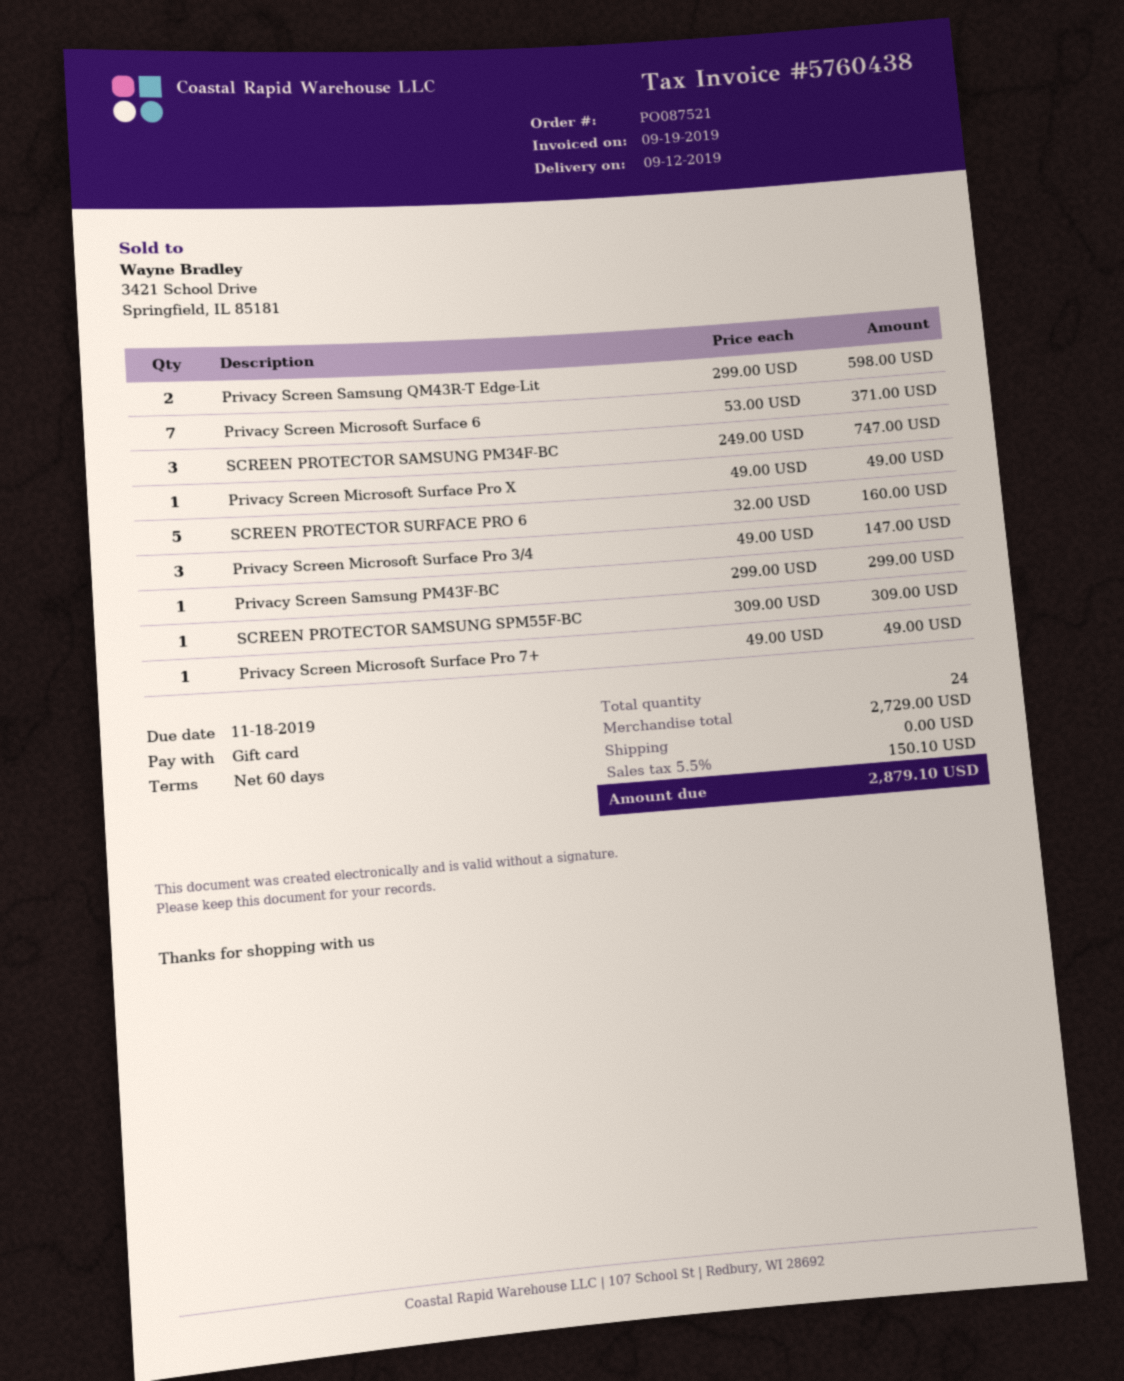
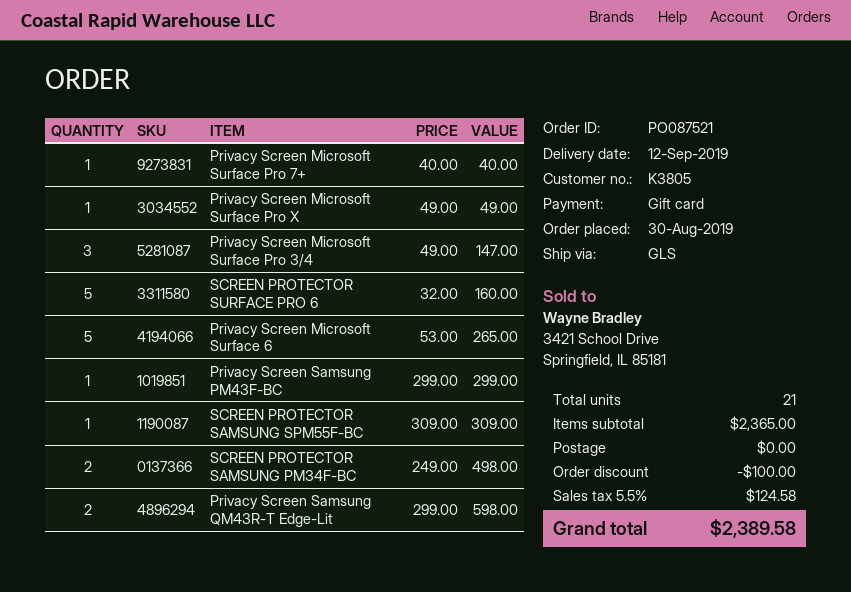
Privacy Screen Microsoft Surface 6: 7 x 53.00 = 371.00 -> 5 x 53.00 = 265.00
SCREEN PROTECTOR SAMSUNG PM34F-BC: 3 x 249.00 = 747.00 -> 2 x 249.00 = 498.00
Privacy Screen Microsoft Surface Pro 7+: 1 x 49.00 = 49.00 -> 1 x 40.00 = 40.00
total quantity: 24 -> 21
subtotal: 2729.00 -> 2365.00
discount: none -> 100.00
tax: 5.5% = 150.10 -> 5.5% = 124.58
total: 2879.10 -> 2389.58

